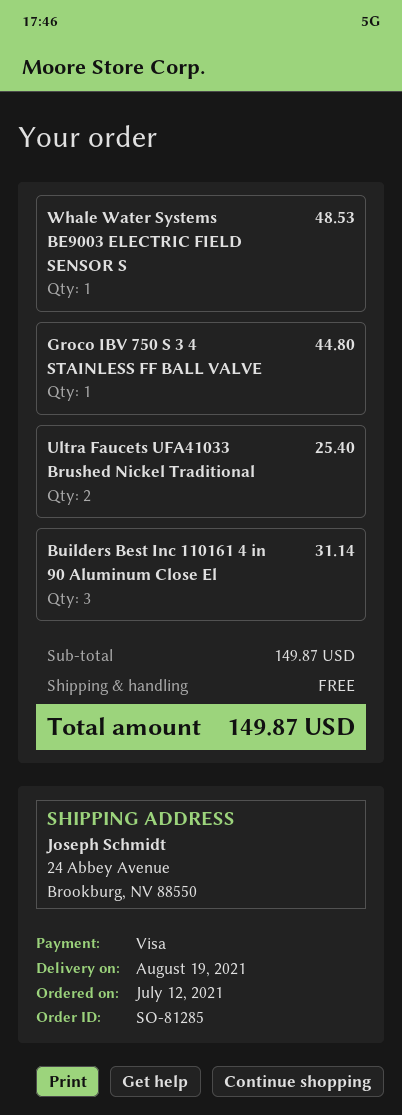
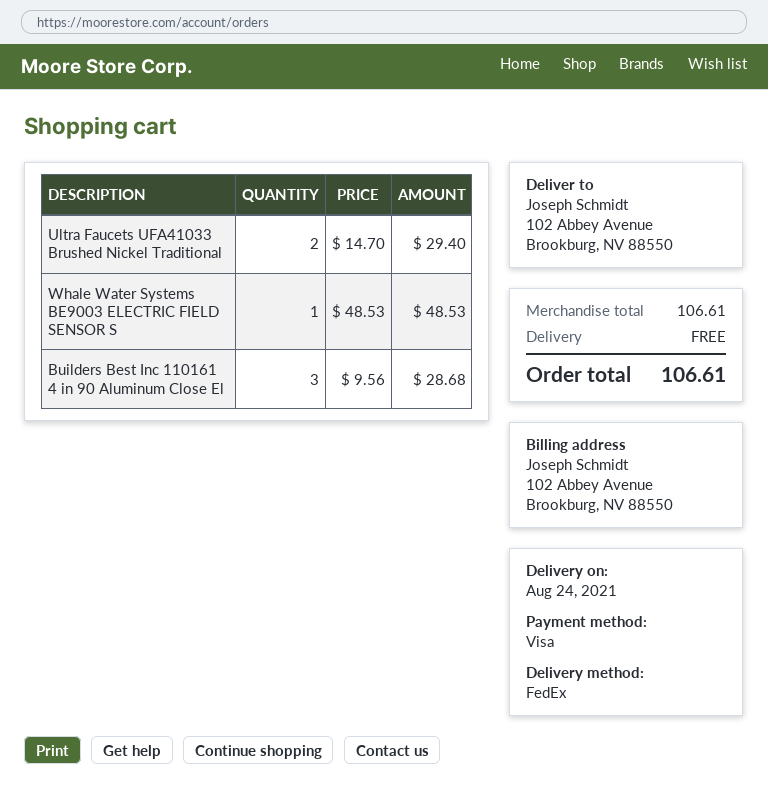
delivery date: 2021-08-19 -> 2021-08-24
ship to: 24 Abbey Avenue, Brookburg, NV 88550 -> 102 Abbey Avenue, Brookburg, NV 88550
Groco IBV 750 S 3 4 STAINLESS FF BALL VALVE: 1 for 44.80 -> none
Ultra Faucets UFA41033 Brushed Nickel Traditional: 2 for 25.40 -> 2 for 29.40
Builders Best Inc 110161 4 in 90 Aluminum Close El: 3 for 31.14 -> 3 for 28.68
subtotal: 149.87 -> 106.61
total: 149.87 -> 106.61

